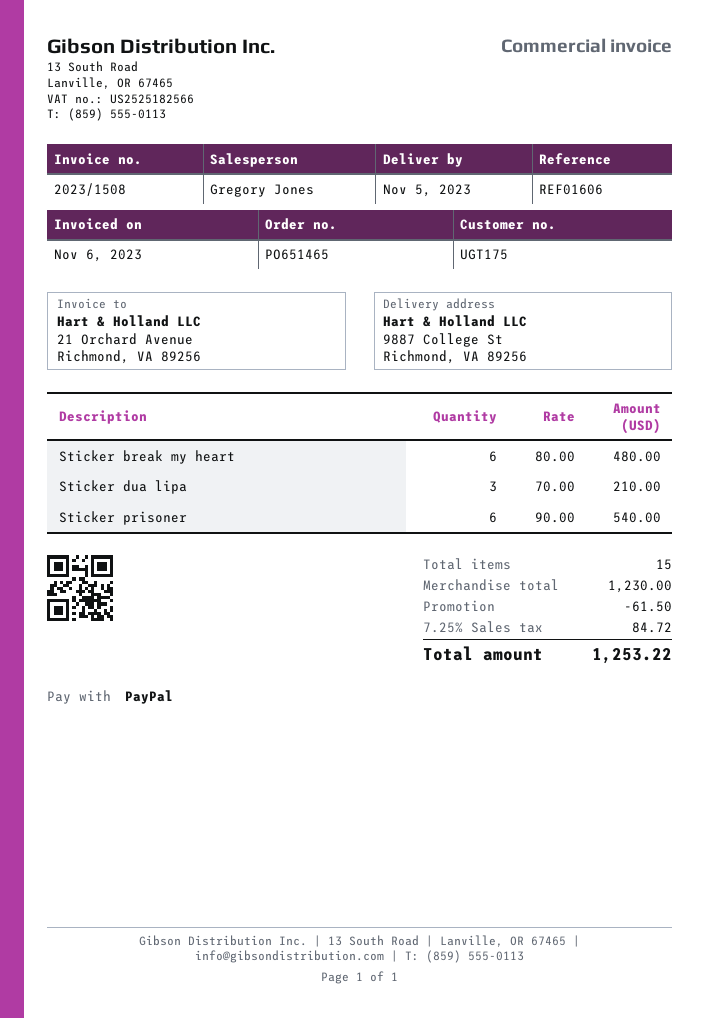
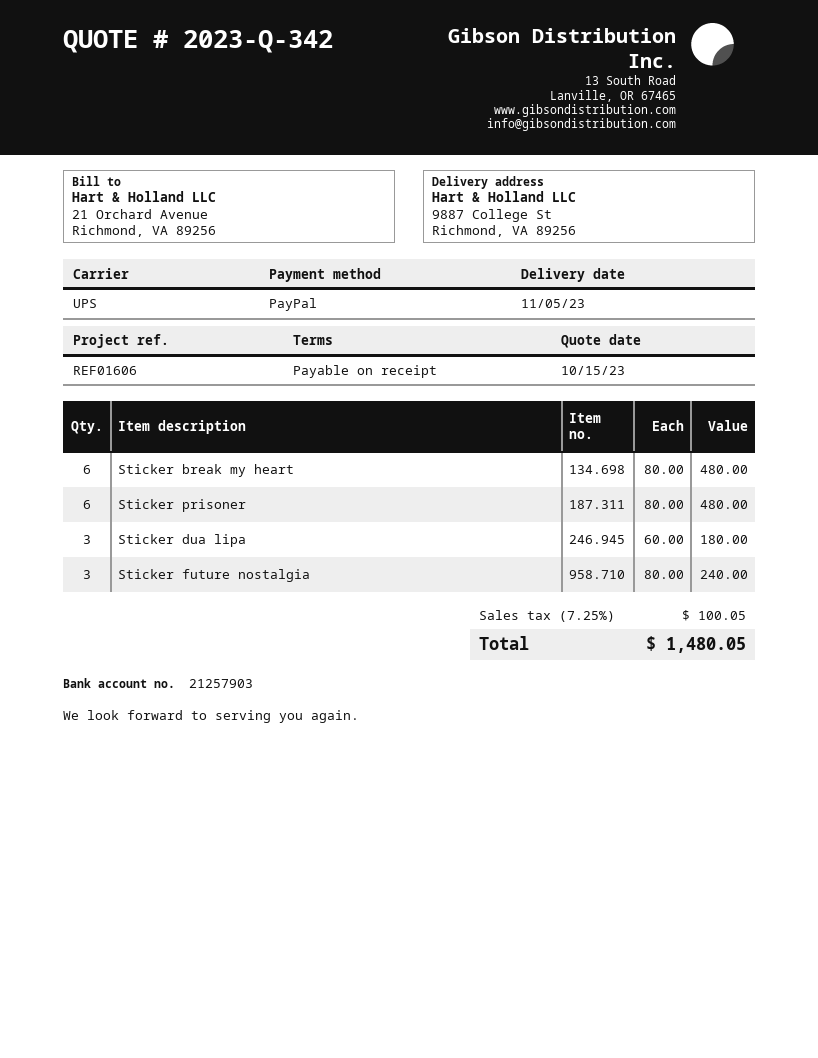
Sticker dua lipa: 3 x 70.00 = 210.00 -> 3 x 60.00 = 180.00
Sticker prisoner: 6 x 90.00 = 540.00 -> 6 x 80.00 = 480.00
Sticker future nostalgia: none -> 3 x 80.00 = 240.00
discount: 61.50 -> none
tax: 7.25% = 84.72 -> 7.25% = 100.05
total: 1253.22 -> 1480.05

